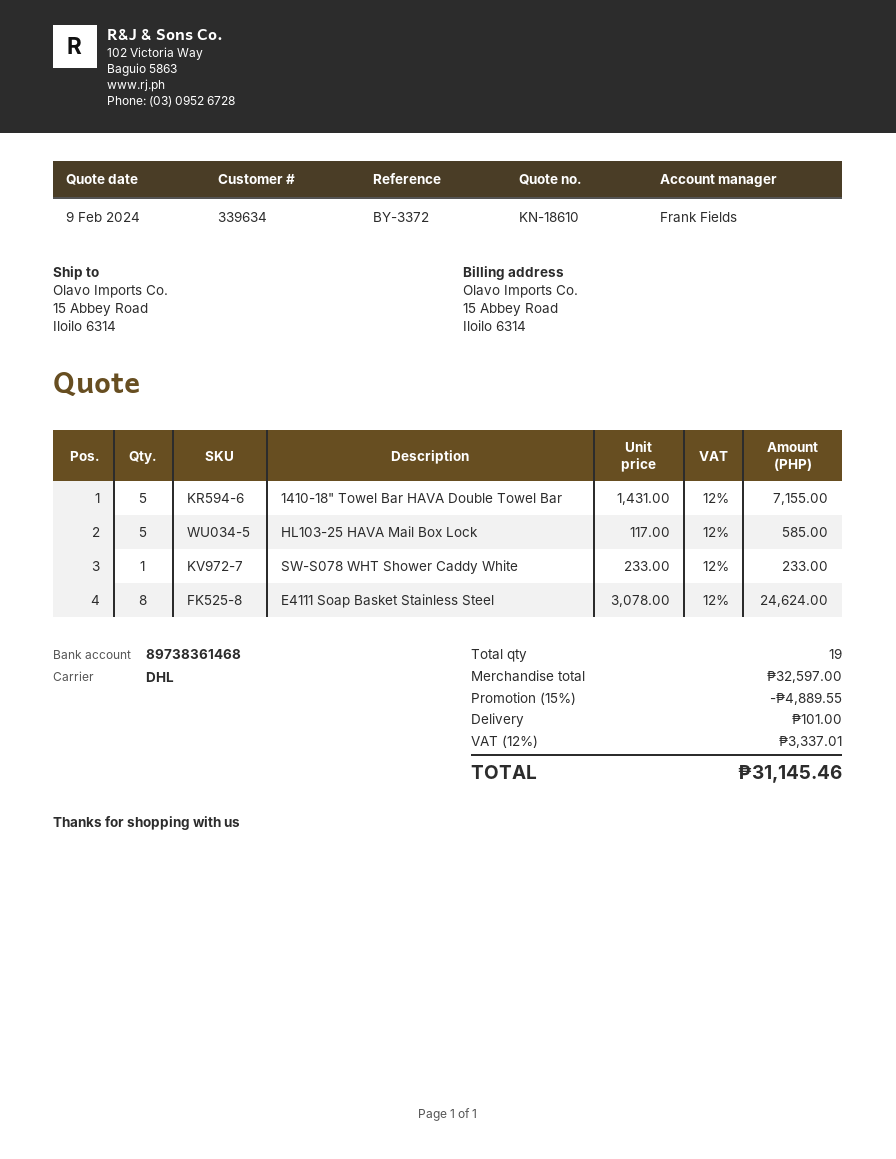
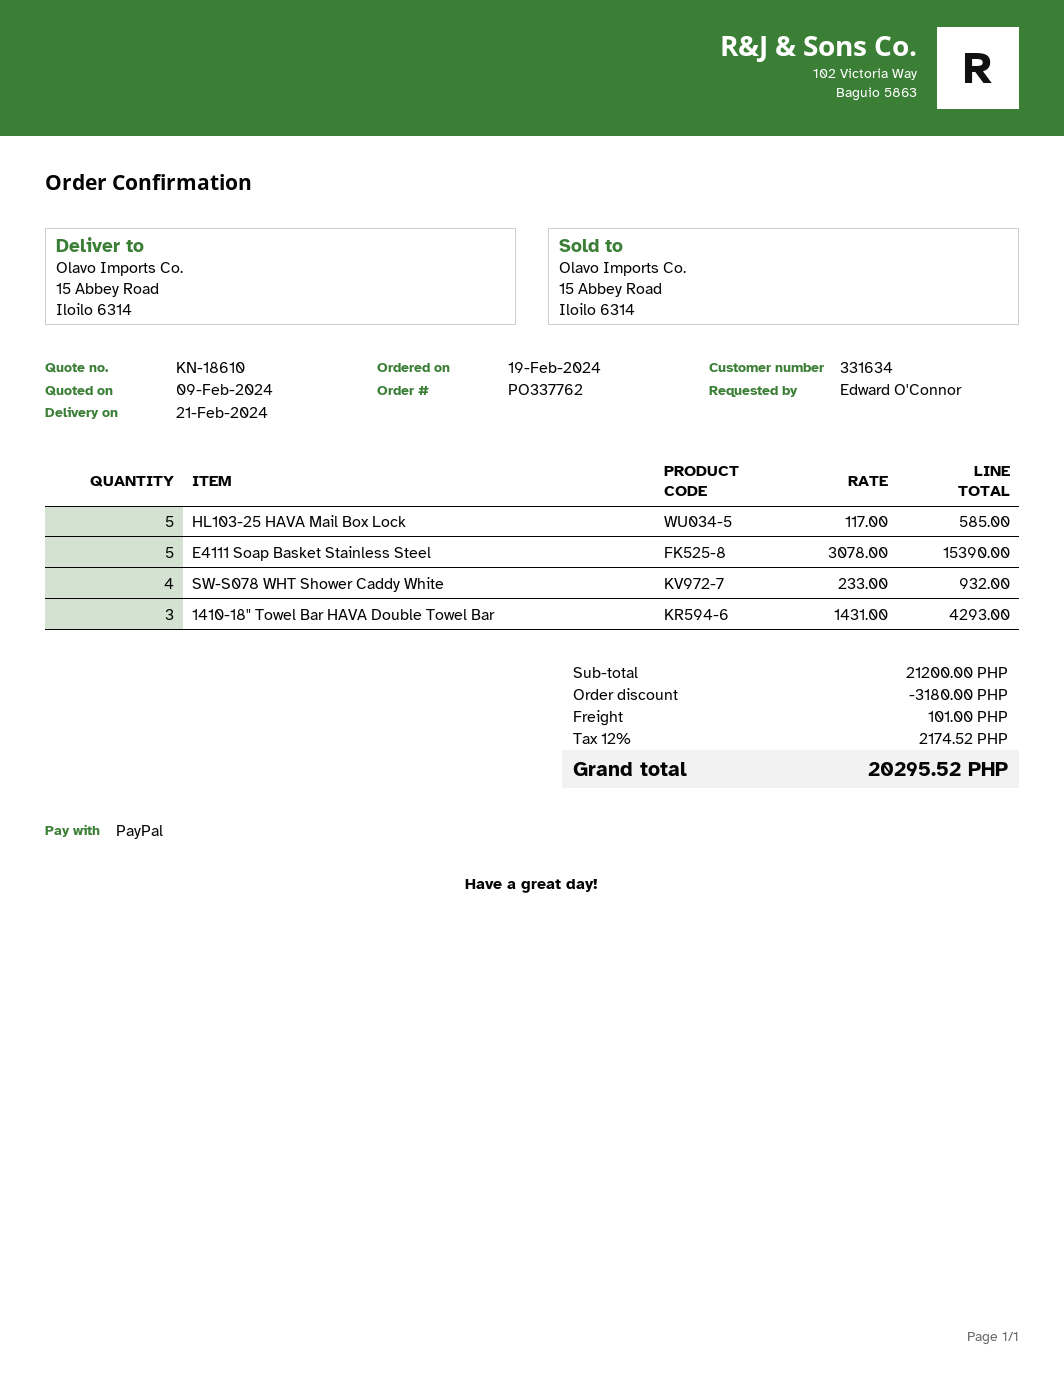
customer number: 339634 -> 331634
1410-18" Towel Bar HAVA Double Towel Bar: 5 x 1431.00 = 7155.00 -> 3 x 1431.00 = 4293.00
SW-S078 WHT Shower Caddy White: 1 x 233.00 = 233.00 -> 4 x 233.00 = 932.00
E4111 Soap Basket Stainless Steel: 8 x 3078.00 = 24624.00 -> 5 x 3078.00 = 15390.00
subtotal: 32597.00 -> 21200.00
discount: 4889.55 -> 3180.00
tax: 12% = 3337.01 -> 12% = 2174.52
total: 31145.46 -> 20295.52

